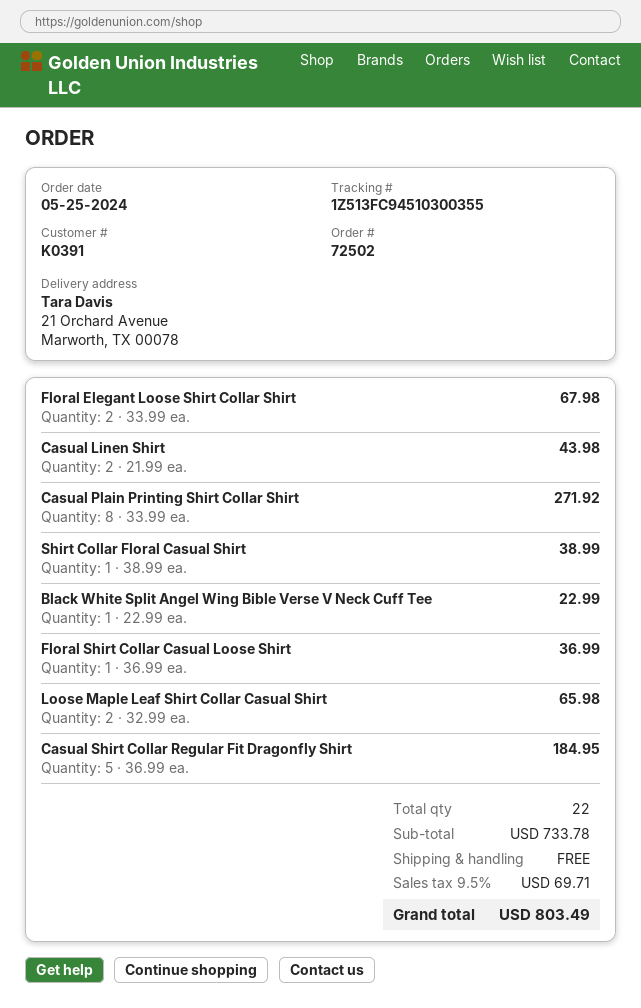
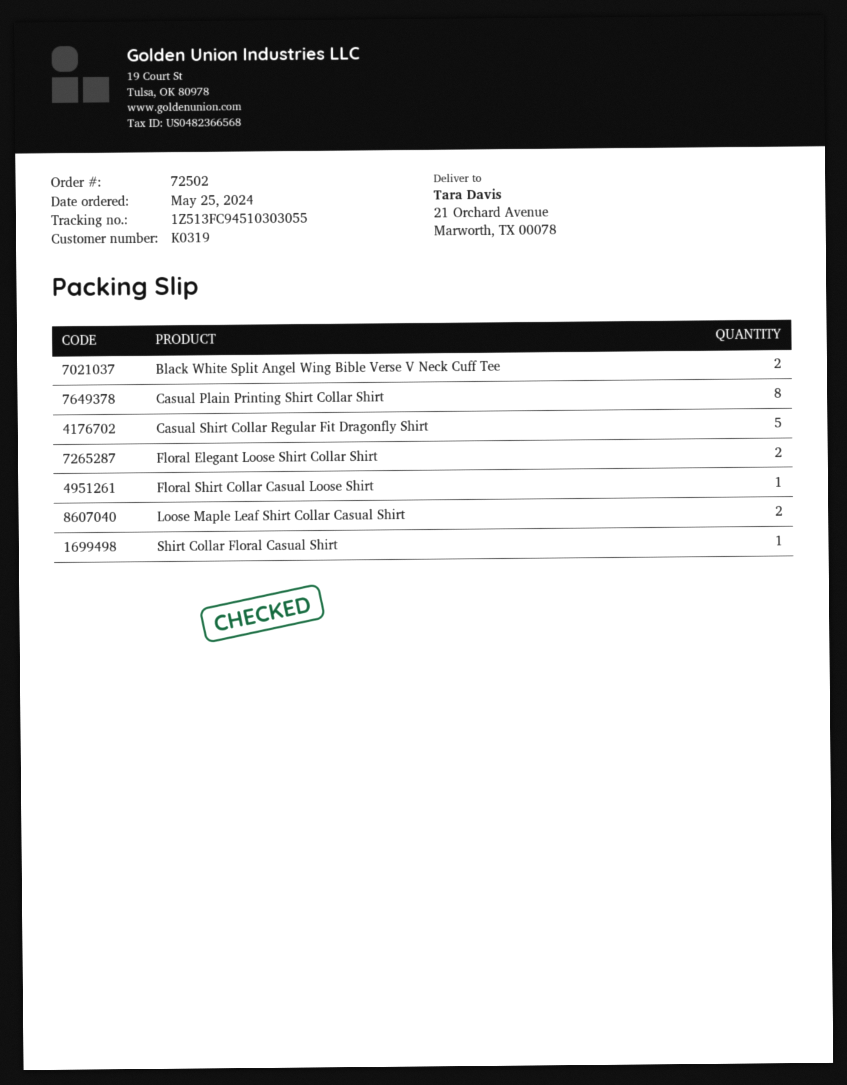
customer number: K0391 -> K0319
tracking number: 1Z513FC94510300355 -> 1Z513FC94510303055
Casual Linen Shirt: 2 -> none
Black White Split Angel Wing Bible Verse V Neck Cuff Tee: 1 -> 2

